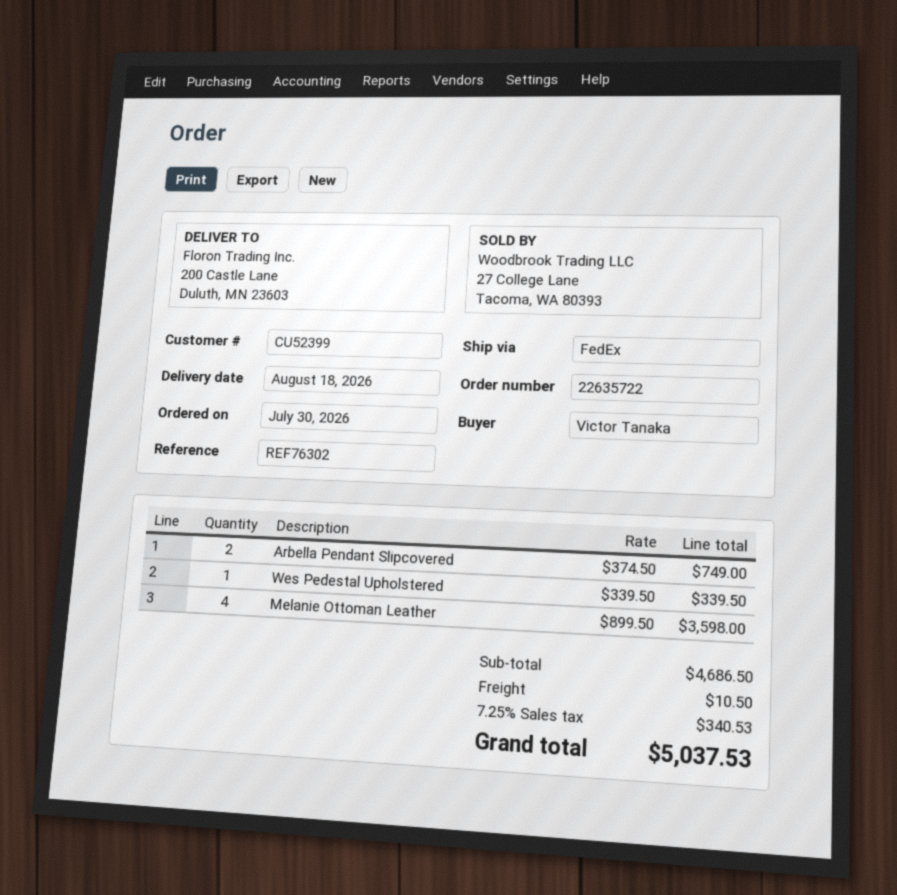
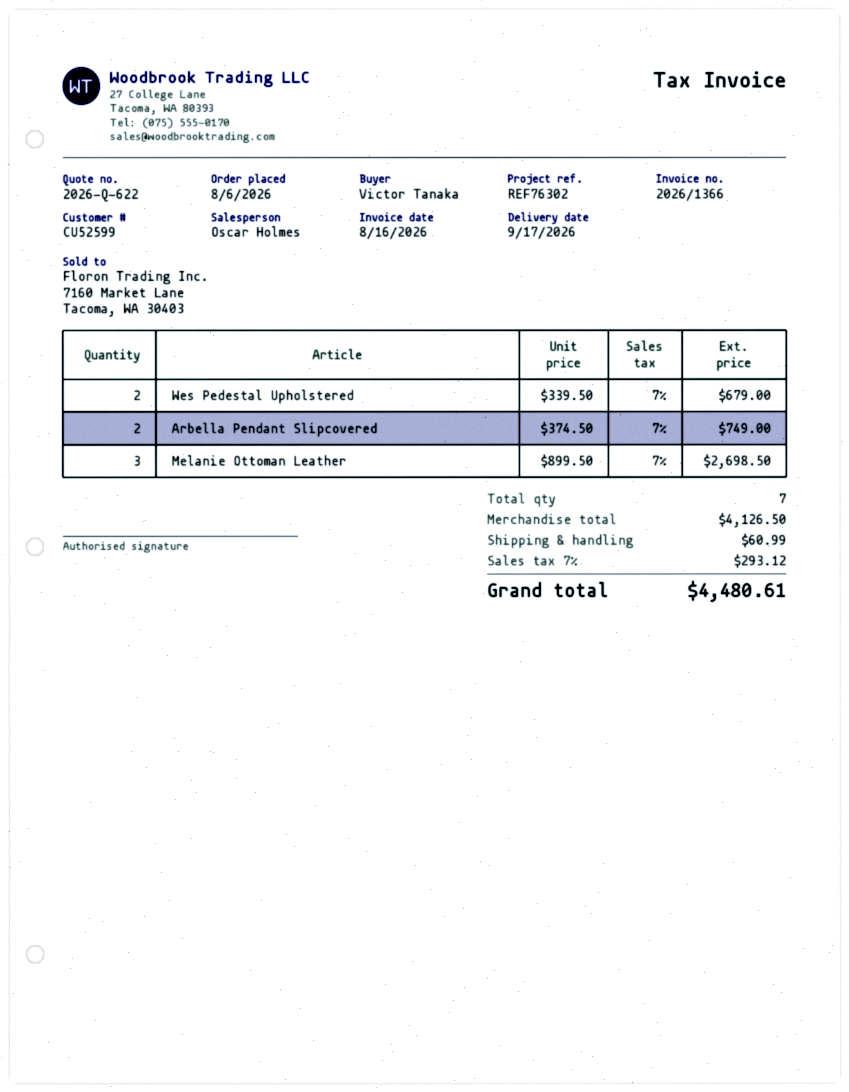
order date: 2026-07-30 -> 2026-08-06
delivery date: 2026-08-18 -> 2026-09-17
customer number: CU52399 -> CU52599
Wes Pedestal Upholstered: 1 x 339.50 = 339.50 -> 2 x 339.50 = 679.00
Melanie Ottoman Leather: 4 x 899.50 = 3598.00 -> 3 x 899.50 = 2698.50
subtotal: 4686.50 -> 4126.50
shipping: 10.50 -> 60.99
tax: 7.25% = 340.53 -> 7% = 293.12
total: 5037.53 -> 4480.61

